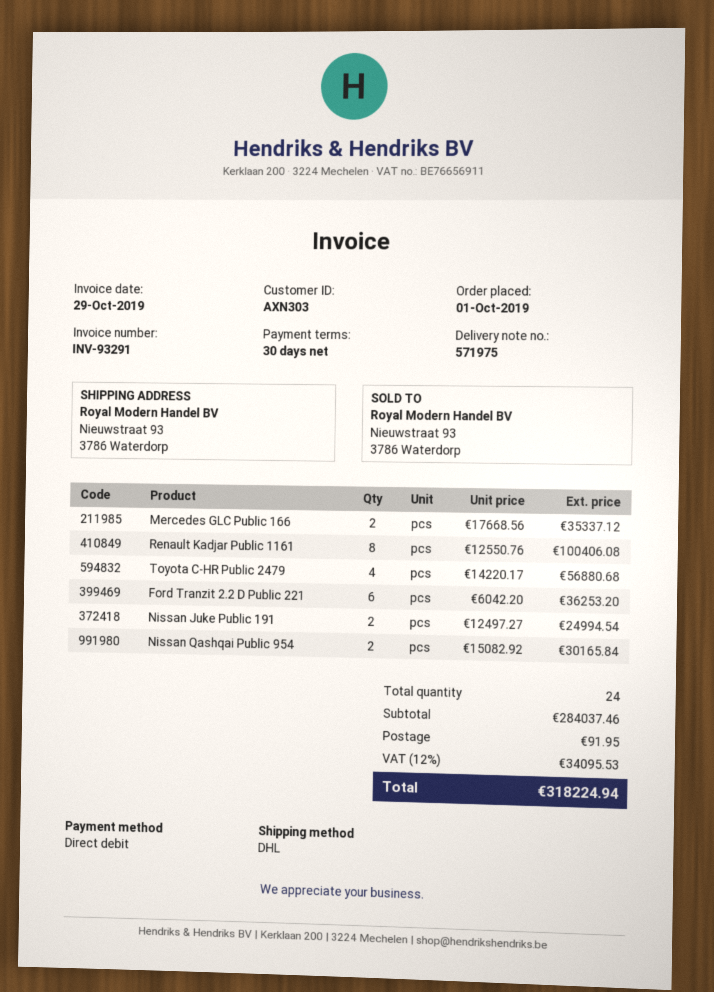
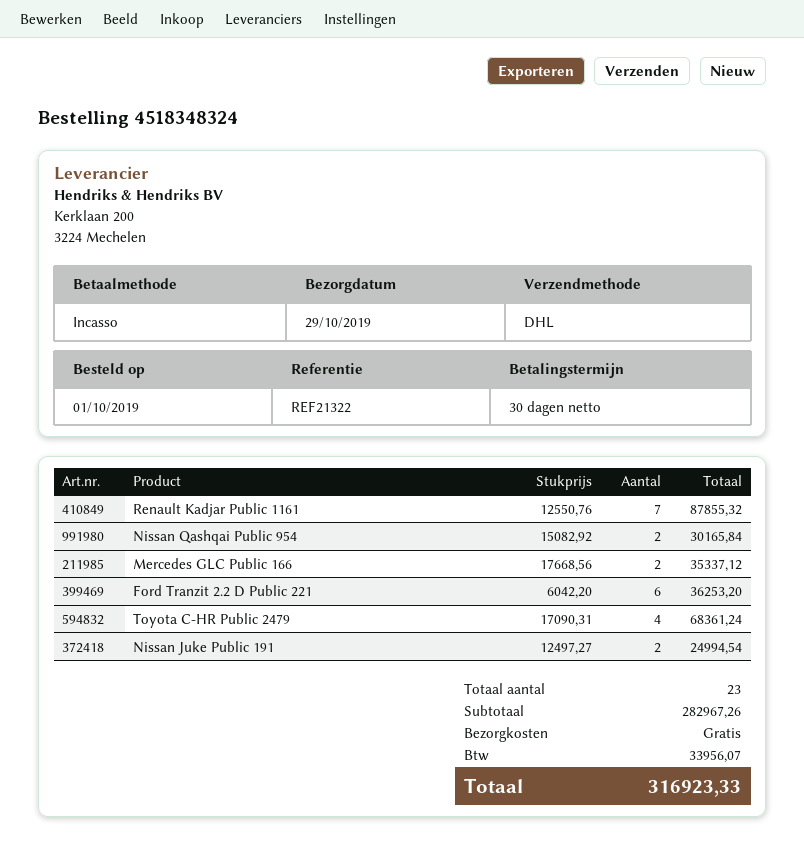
Renault Kadjar Public 1161: 8 x 12550.76 = 100406.08 -> 7 x 12550.76 = 87855.32
Toyota C-HR Public 2479: 4 x 14220.17 = 56880.68 -> 4 x 17090.31 = 68361.24
total quantity: 24 -> 23
subtotal: 284037.46 -> 282967.26
shipping: 91.95 -> 0.00
tax: 34095.53 -> 33956.07
total: 318224.94 -> 316923.33

